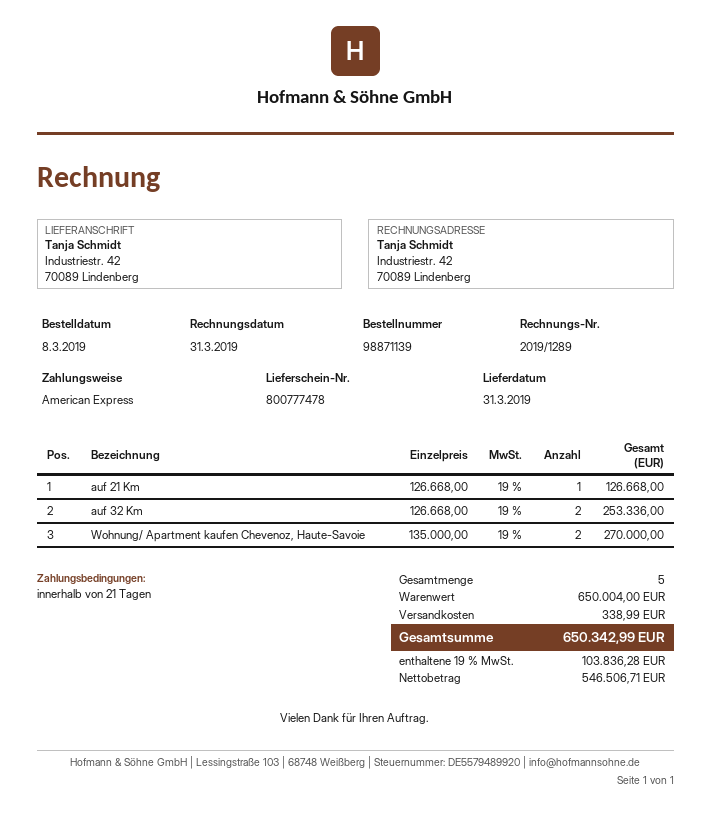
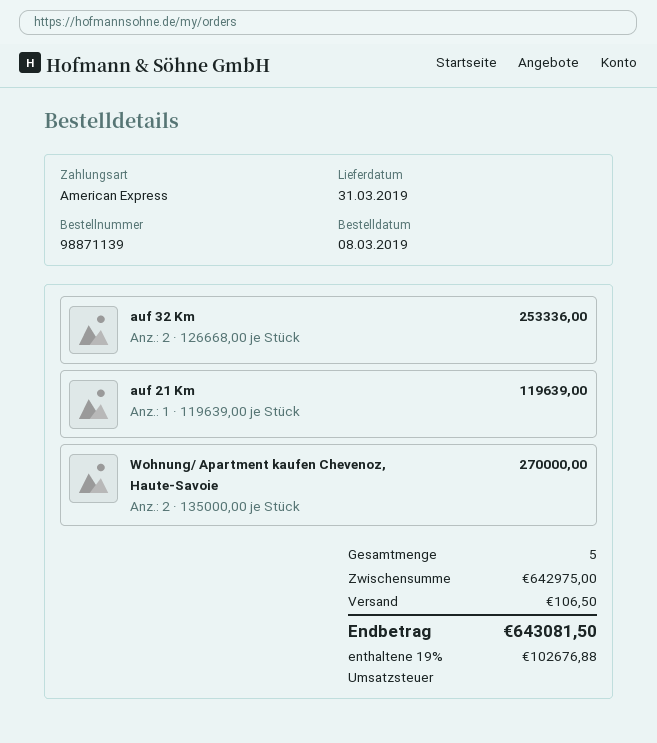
auf 21 Km: 1 x 126668.00 = 126668.00 -> 1 x 119639.00 = 119639.00
subtotal: 650004.00 -> 642975.00
shipping: 338.99 -> 106.50
tax: 19% = 103836.28 -> 19% = 102676.88
total: 650342.99 -> 643081.50

